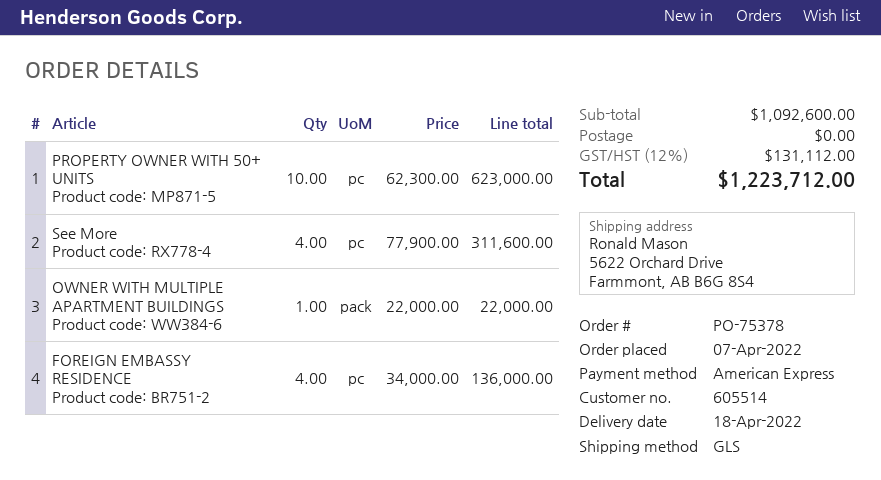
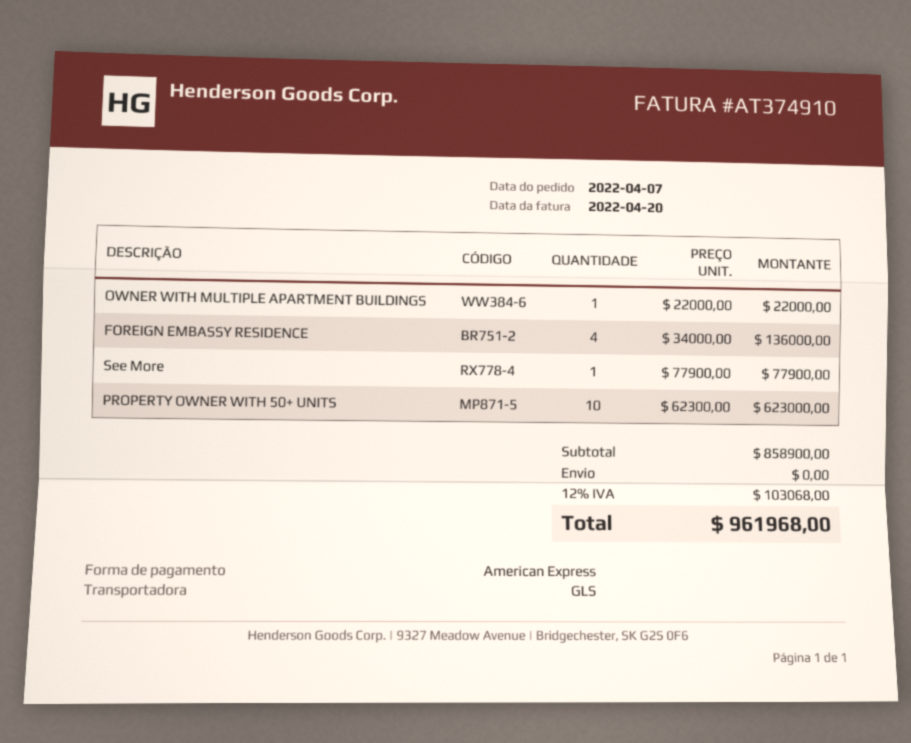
See More: 4 x 77900.00 = 311600.00 -> 1 x 77900.00 = 77900.00
subtotal: 1092600.00 -> 858900.00
tax: 12% = 131112.00 -> 12% = 103068.00
total: 1223712.00 -> 961968.00

